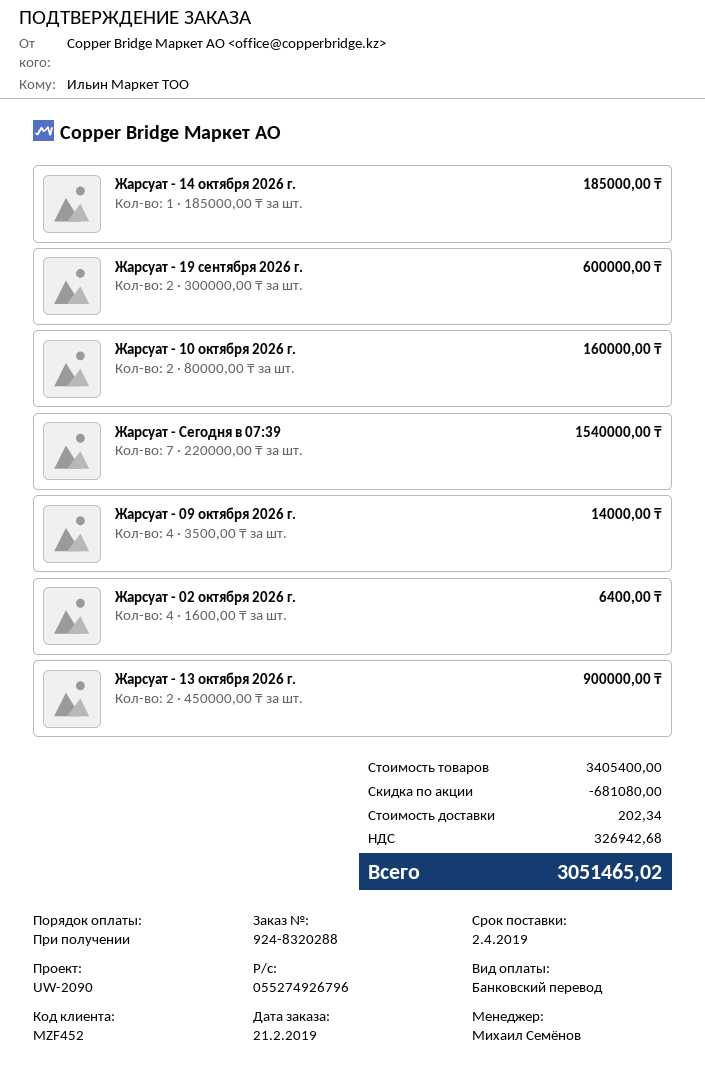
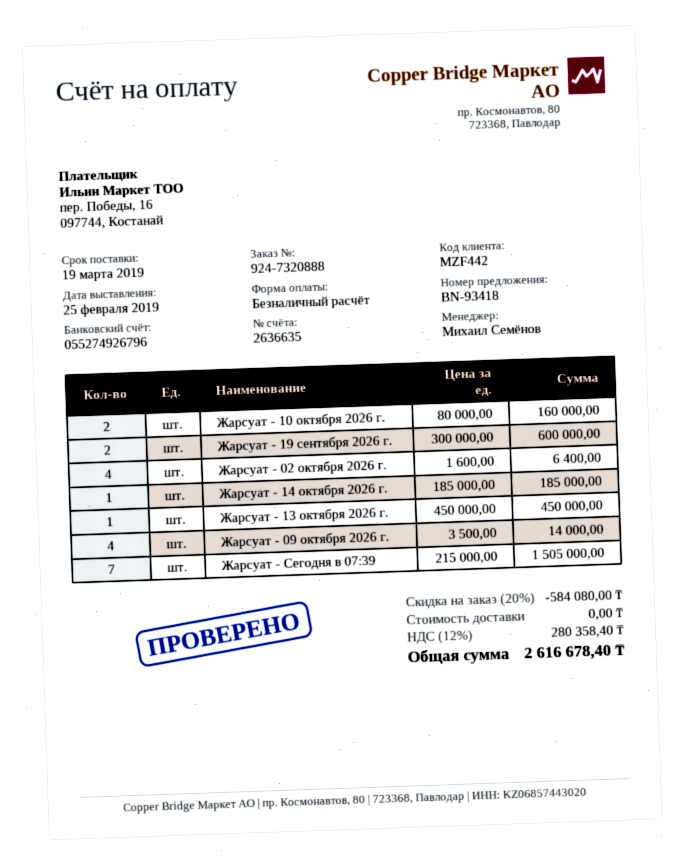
order number: 924-8320288 -> 924-7320888
delivery date: 2019-04-02 -> 2019-03-19
customer number: MZF452 -> MZF442
Жарсуат - Сегодня в 07:39: 7 x 220000.00 = 1540000.00 -> 7 x 215000.00 = 1505000.00
Жарсуат - 13 октября 2026 г.: 2 x 450000.00 = 900000.00 -> 1 x 450000.00 = 450000.00
discount: 681080.00 -> 584080.00
shipping: 202.34 -> 0.00
tax: 326942.68 -> 280358.40
total: 3051465.02 -> 2616678.40

